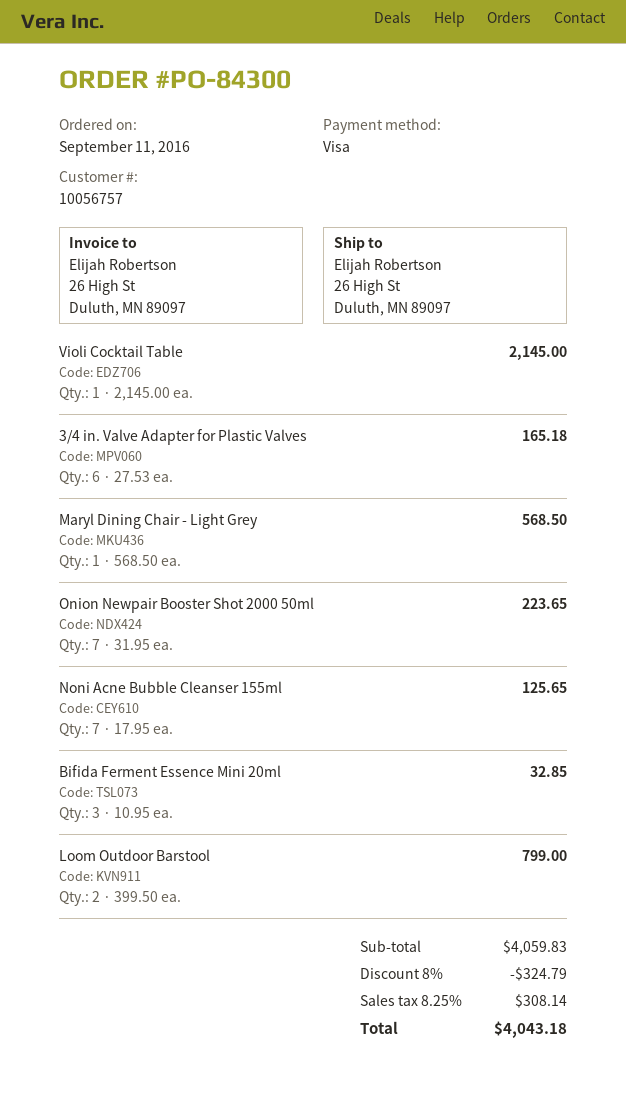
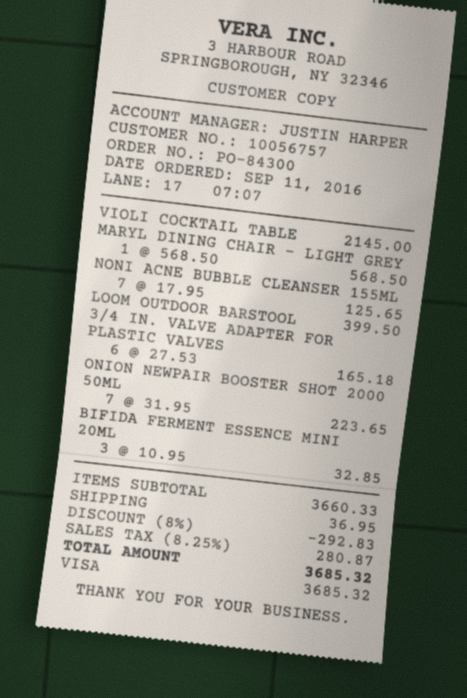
Loom Outdoor Barstool: 2 x 399.50 = 799.00 -> 1 x 399.50 = 399.50
subtotal: 4059.83 -> 3660.33
discount: 8% = 324.79 -> 8% = 292.83
shipping: none -> 36.95
tax: 8.25% = 308.14 -> 8.25% = 280.87
total: 4043.18 -> 3685.32

